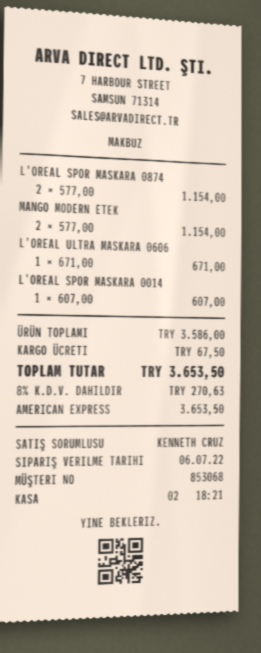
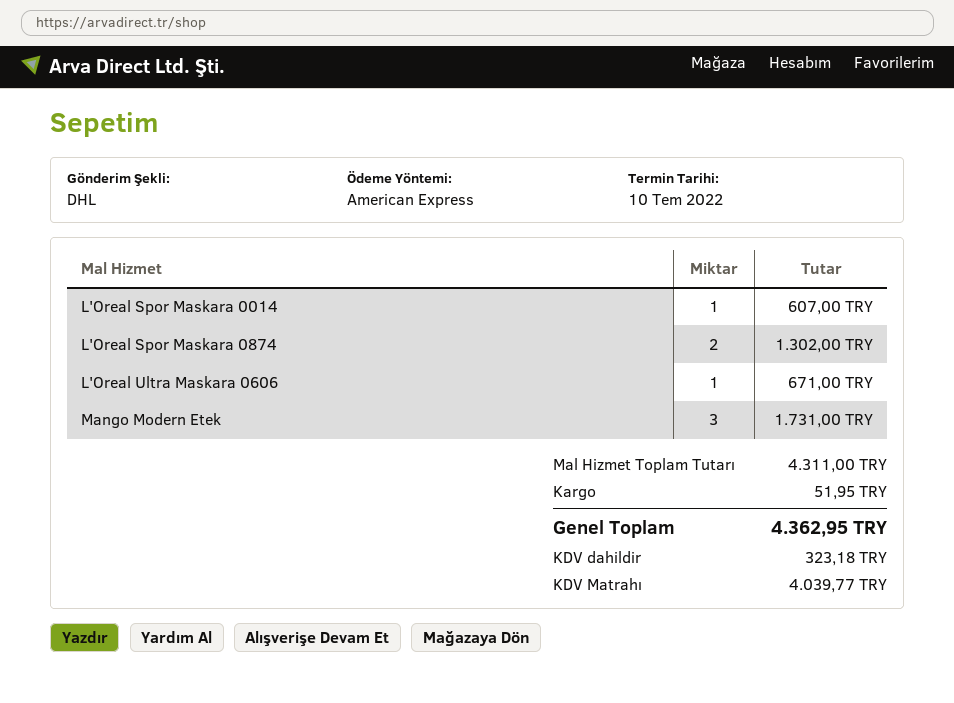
L'OREAL SPOR MASKARA 0874: 2 for 1154.00 -> 2 for 1302.00
MANGO MODERN ETEK: 2 for 1154.00 -> 3 for 1731.00
subtotal: 3586.00 -> 4311.00
shipping: 67.50 -> 51.95
tax: 270.63 -> 323.18
total: 3653.50 -> 4362.95

